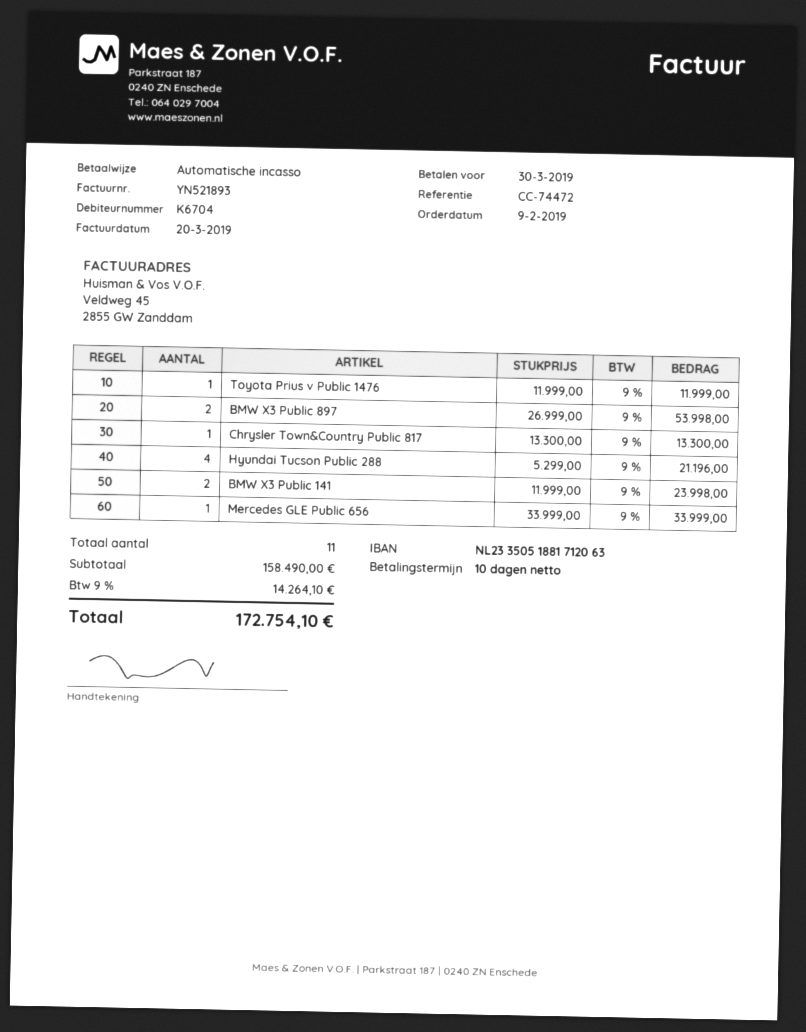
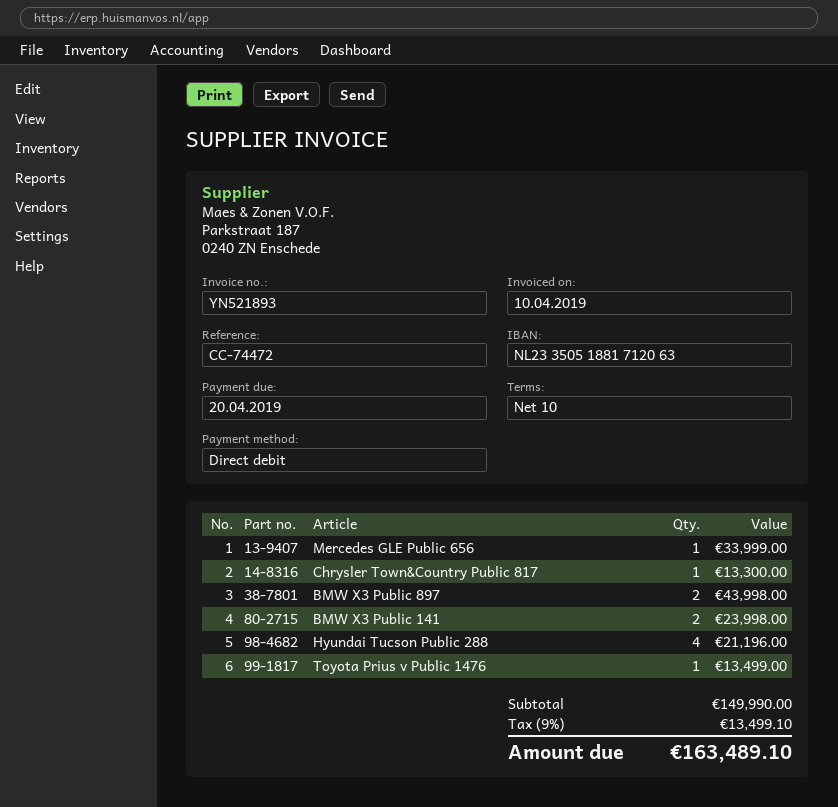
invoice date: 2019-03-20 -> 2019-04-10
due date: 2019-03-30 -> 2019-04-20
Toyota Prius v Public 1476: 1 for 11999.00 -> 1 for 13499.00
BMW X3 Public 897: 2 for 53998.00 -> 2 for 43998.00
subtotal: 158490.00 -> 149990.00
tax: 9% = 14264.10 -> 9% = 13499.10
total: 172754.10 -> 163489.10

